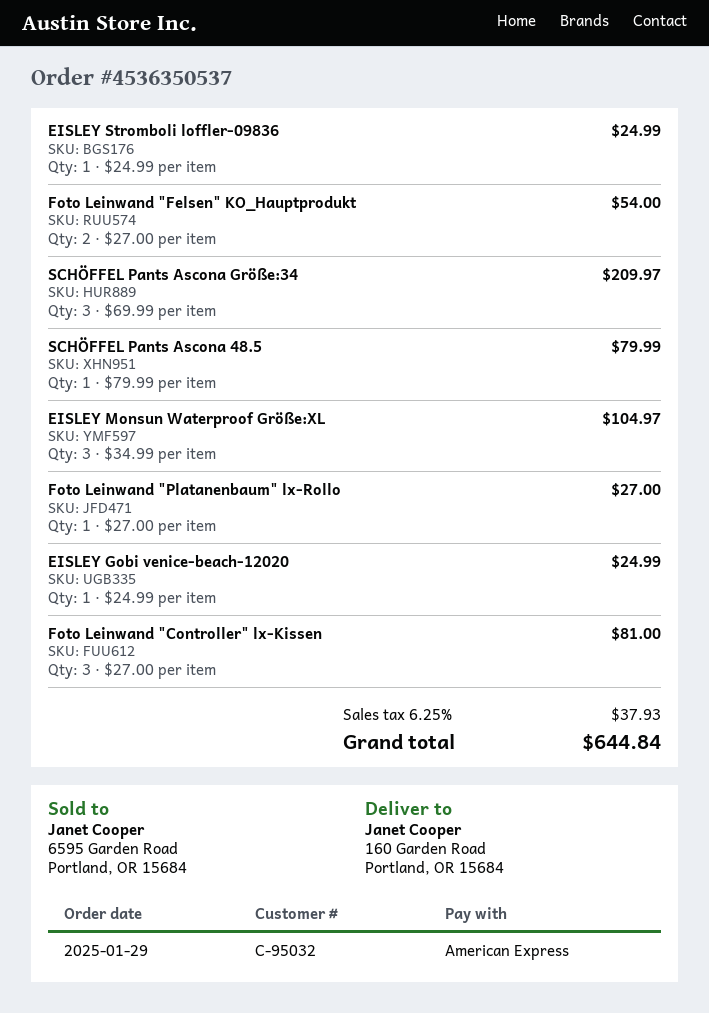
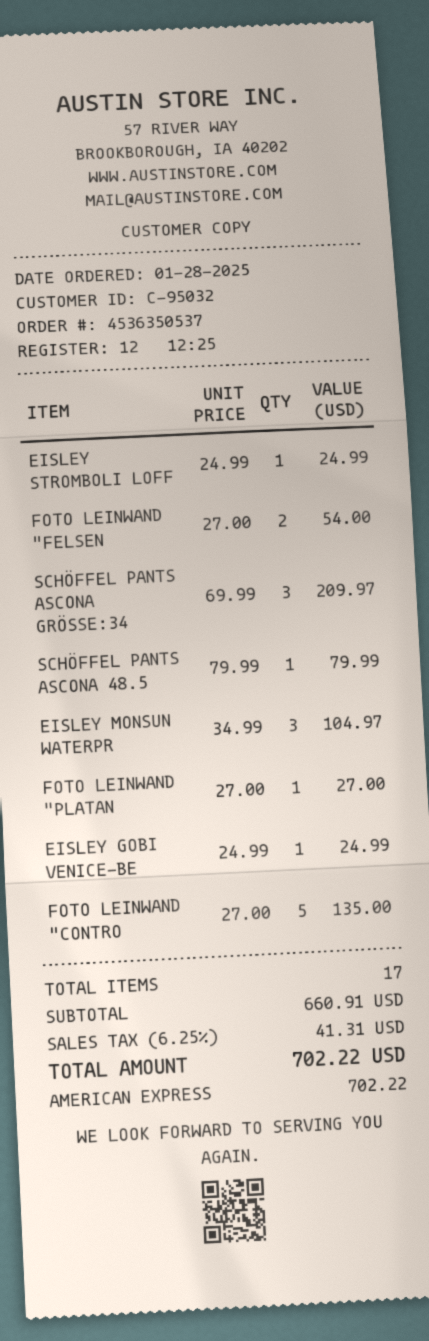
order date: 2025-01-29 -> 2025-01-28
Foto Leinwand "Controller" lx-Kissen: 3 x 27.00 = 81.00 -> 5 x 27.00 = 135.00
tax: 6.25% = 37.93 -> 6.25% = 41.31
total: 644.84 -> 702.22

